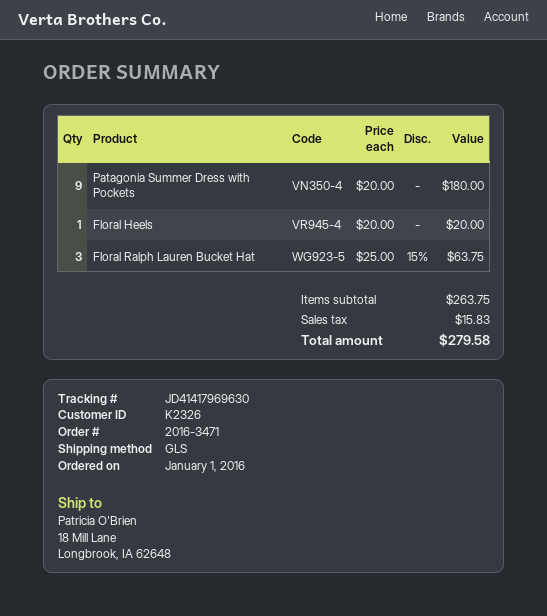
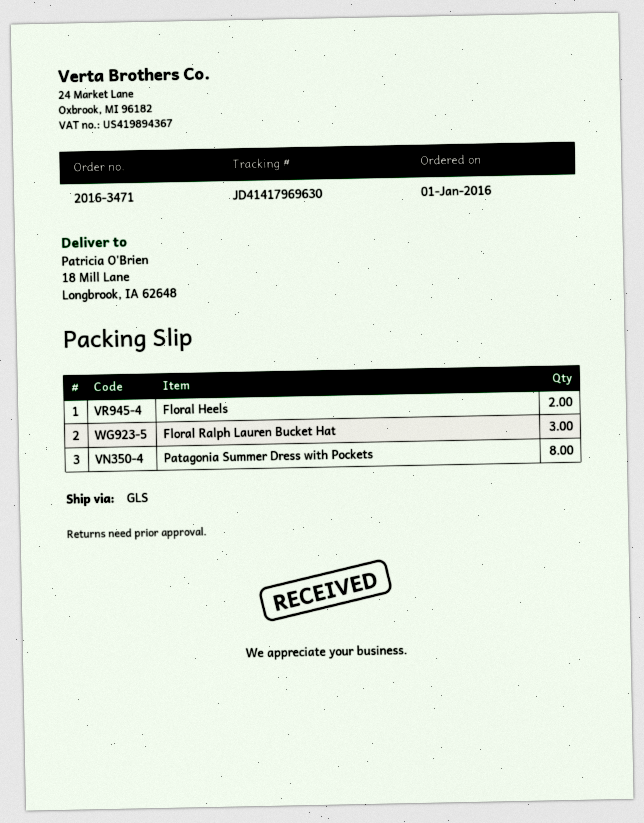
Patagonia Summer Dress with Pockets: 9 -> 8
Floral Heels: 1 -> 2

